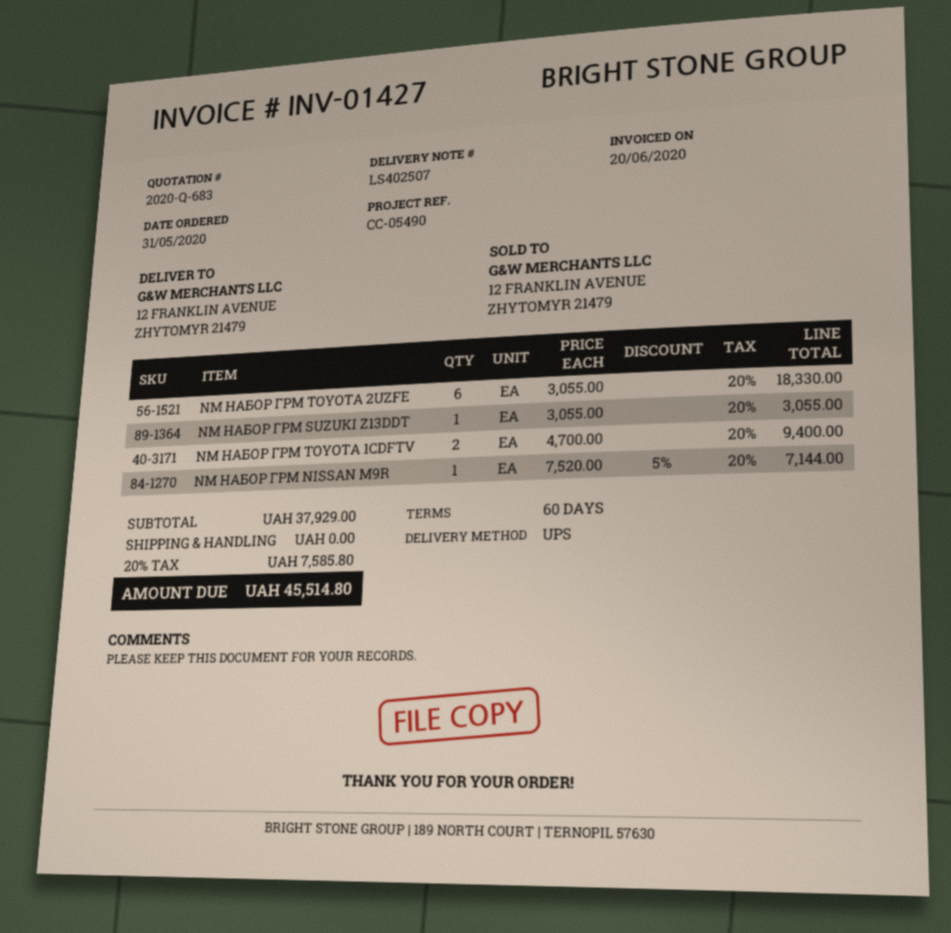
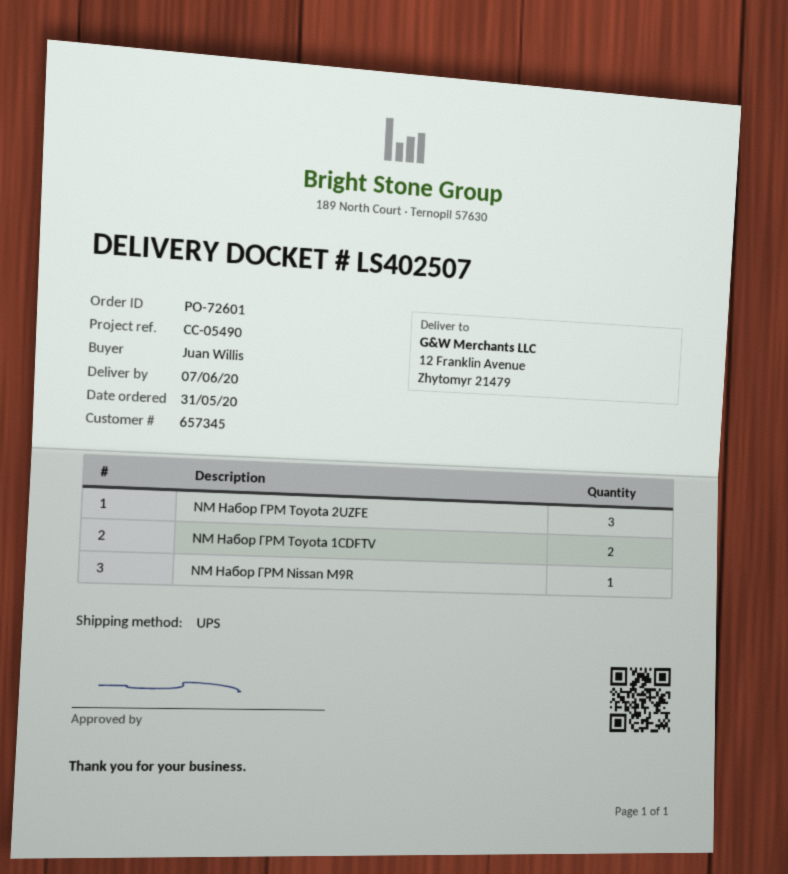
NM НАБОР ГРМ TOYOTA 2UZFE: 6 -> 3
NM НАБОР ГРМ SUZUKI Z13DDT: 1 -> none

